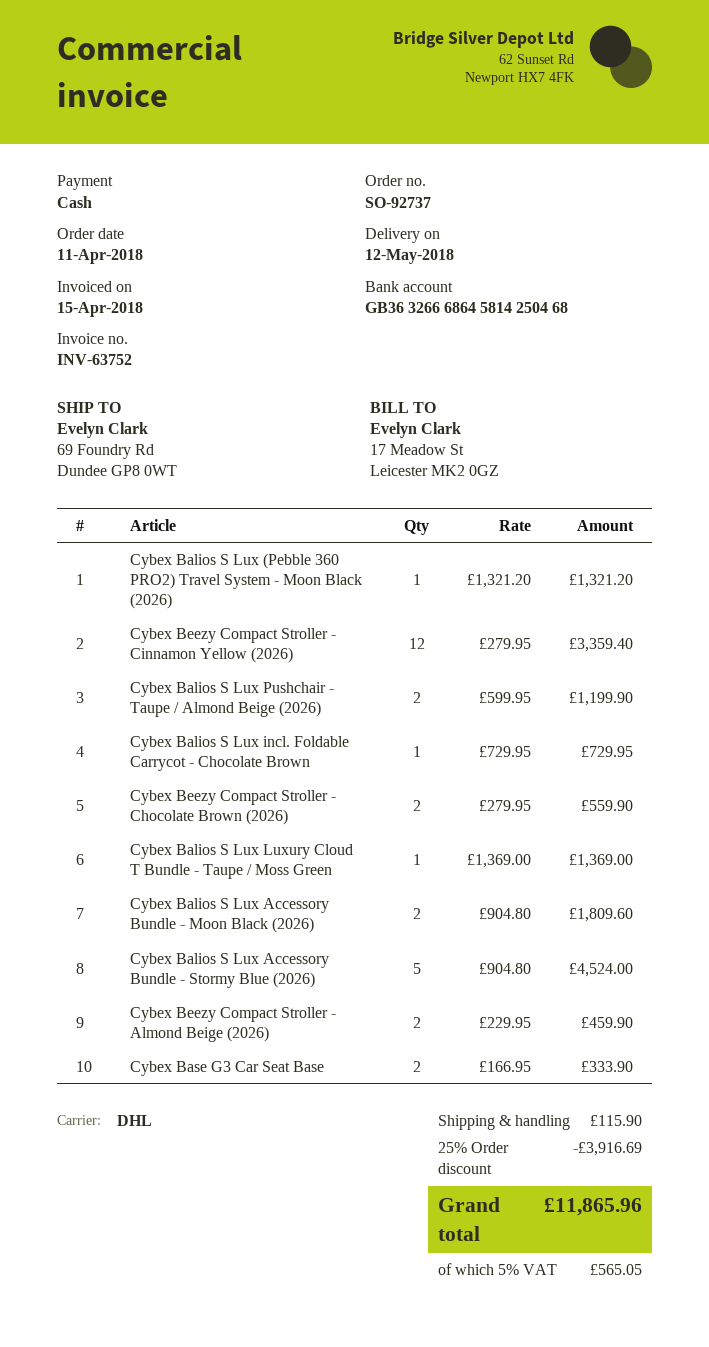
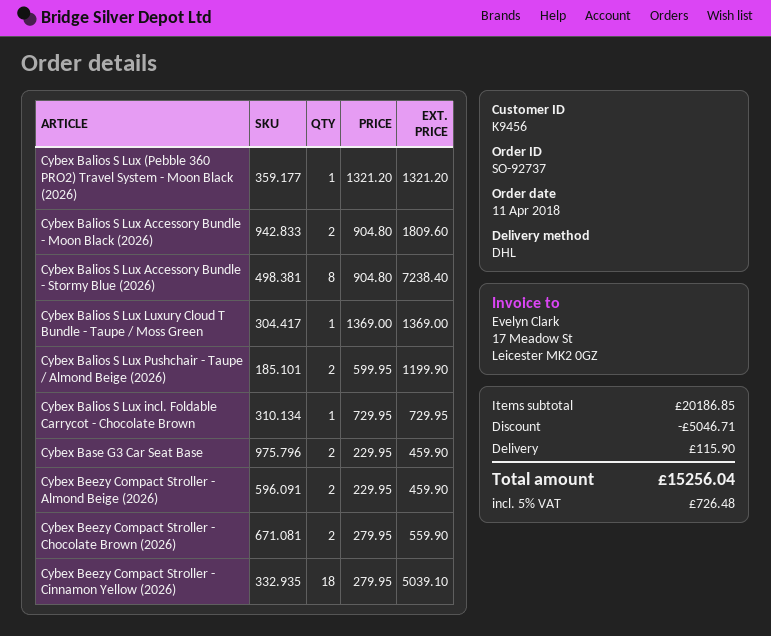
Cybex Beezy Compact Stroller - Cinnamon Yellow (2026): 12 x 279.95 = 3359.40 -> 18 x 279.95 = 5039.10
Cybex Balios S Lux Accessory Bundle - Stormy Blue (2026): 5 x 904.80 = 4524.00 -> 8 x 904.80 = 7238.40
Cybex Base G3 Car Seat Base: 2 x 166.95 = 333.90 -> 2 x 229.95 = 459.90
discount: 3916.69 -> 5046.71
tax: 5% = 565.05 -> 5% = 726.48
total: 11865.96 -> 15256.04

